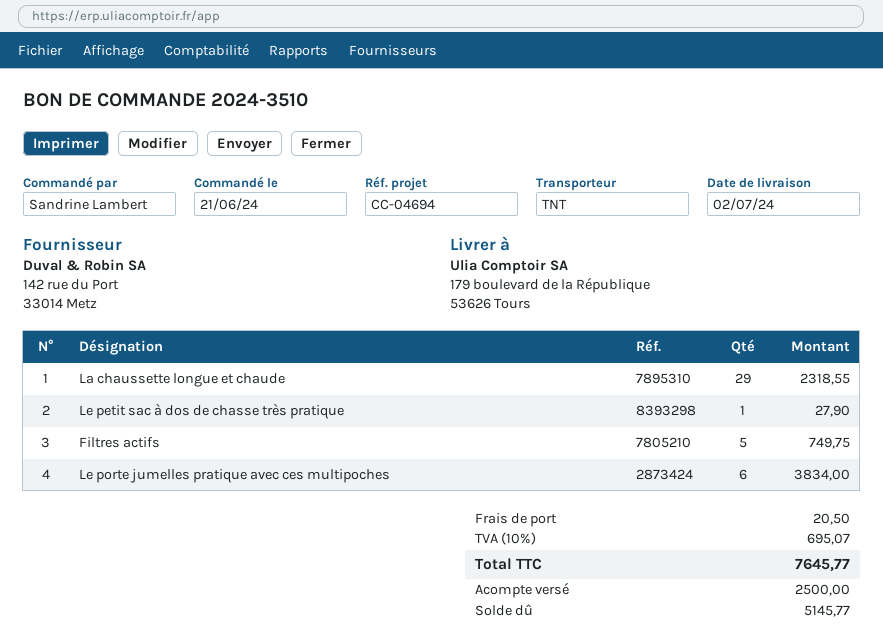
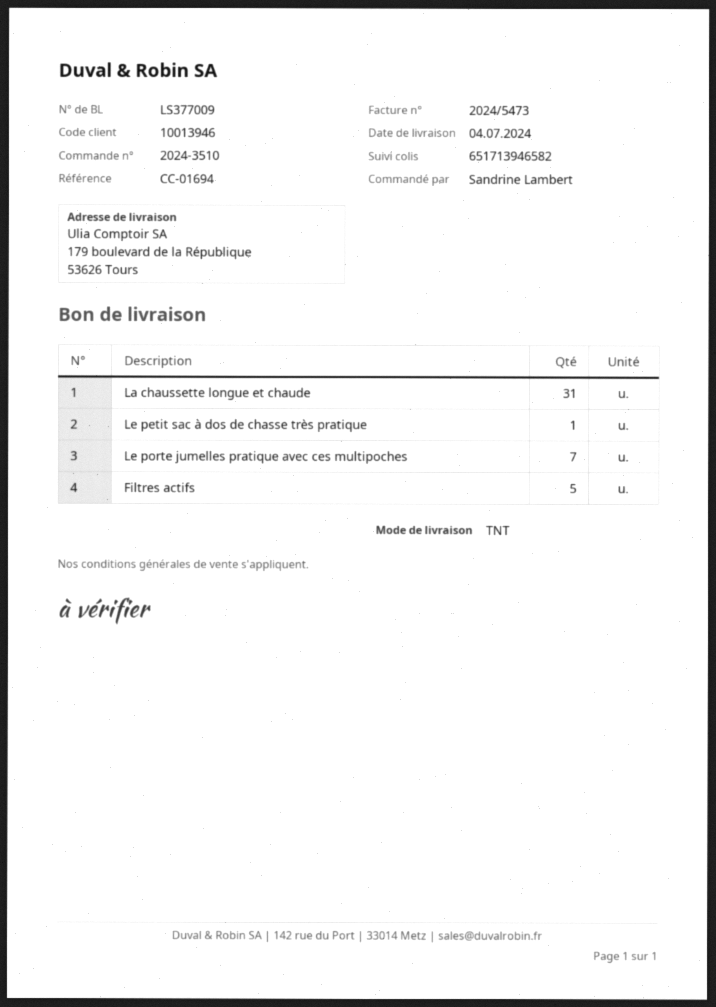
delivery date: 2024-07-02 -> 2024-07-04
reference: CC-04694 -> CC-01694
La chaussette longue et chaude: 29 -> 31
Le porte jumelles pratique avec ces multipoches: 6 -> 7

